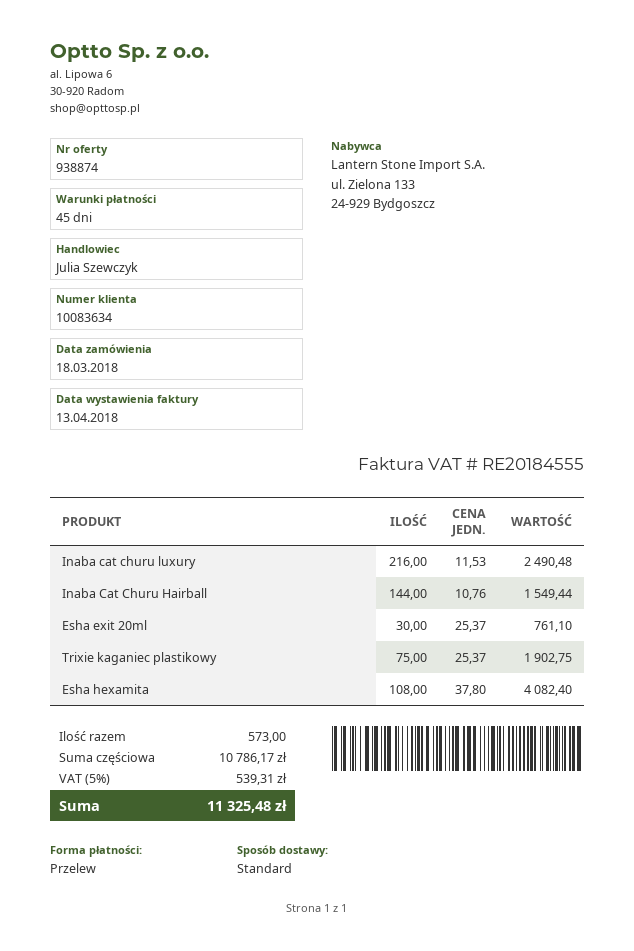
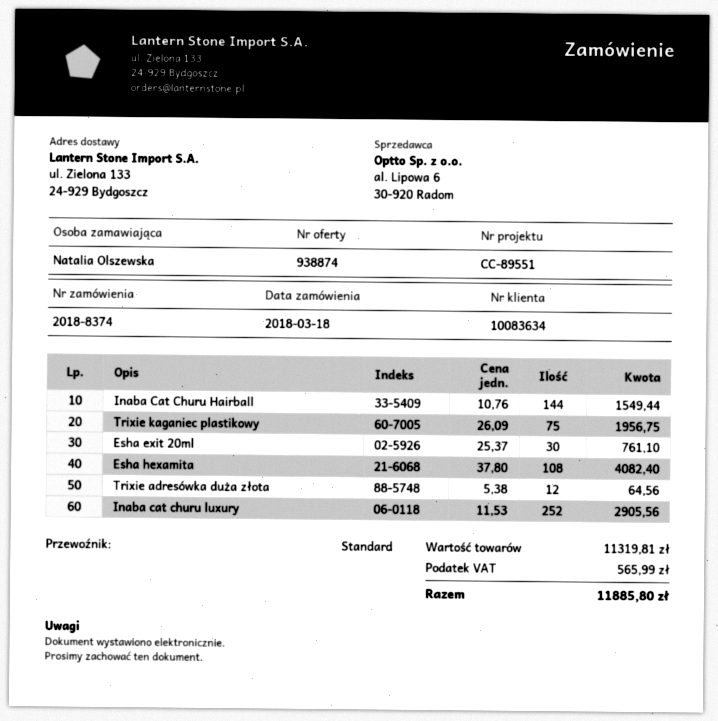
Inaba cat churu luxury: 216 x 11.53 = 2490.48 -> 252 x 11.53 = 2905.56
Trixie kaganiec plastikowy: 75 x 25.37 = 1902.75 -> 75 x 26.09 = 1956.75
Trixie adresówka duża złota: none -> 12 x 5.38 = 64.56
subtotal: 10786.17 -> 11319.81
tax: 539.31 -> 565.99
total: 11325.48 -> 11885.80

